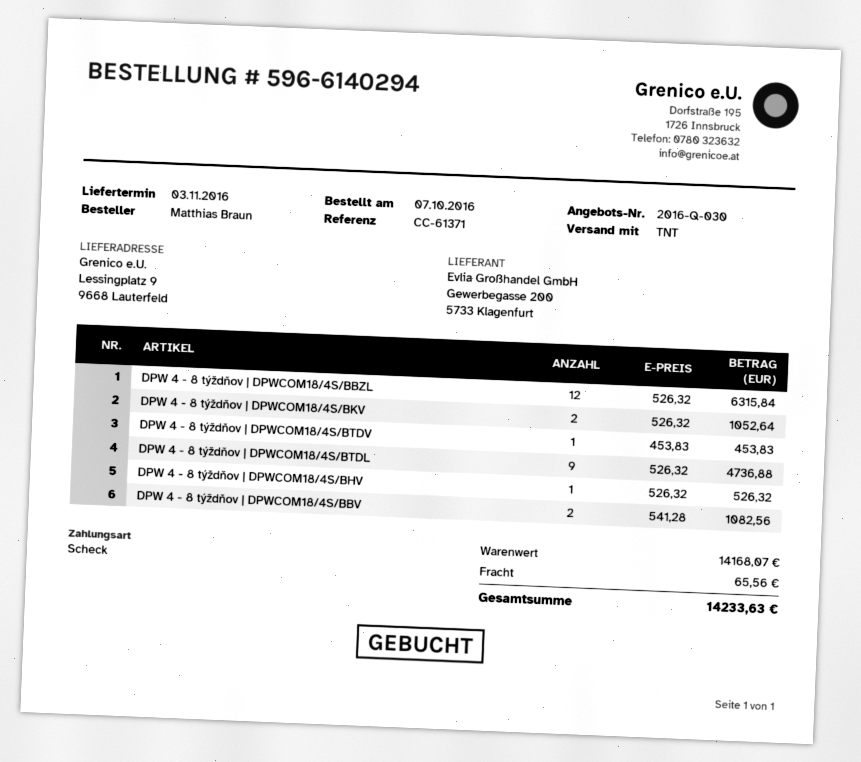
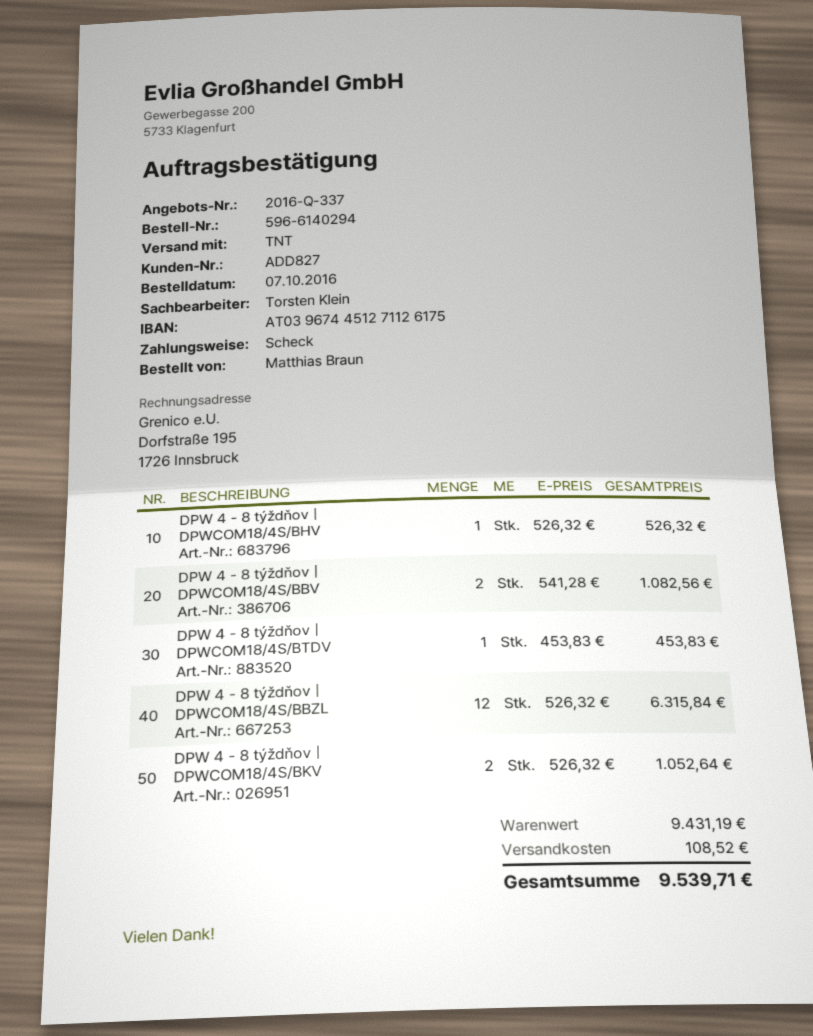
quote number: 2016-Q-030 -> 2016-Q-337
DPW 4 - 8 týždňov | DPWCOM18/4S/BTDL: 9 x 526.32 = 4736.88 -> none
subtotal: 14168.07 -> 9431.19
shipping: 65.56 -> 108.52
total: 14233.63 -> 9539.71

